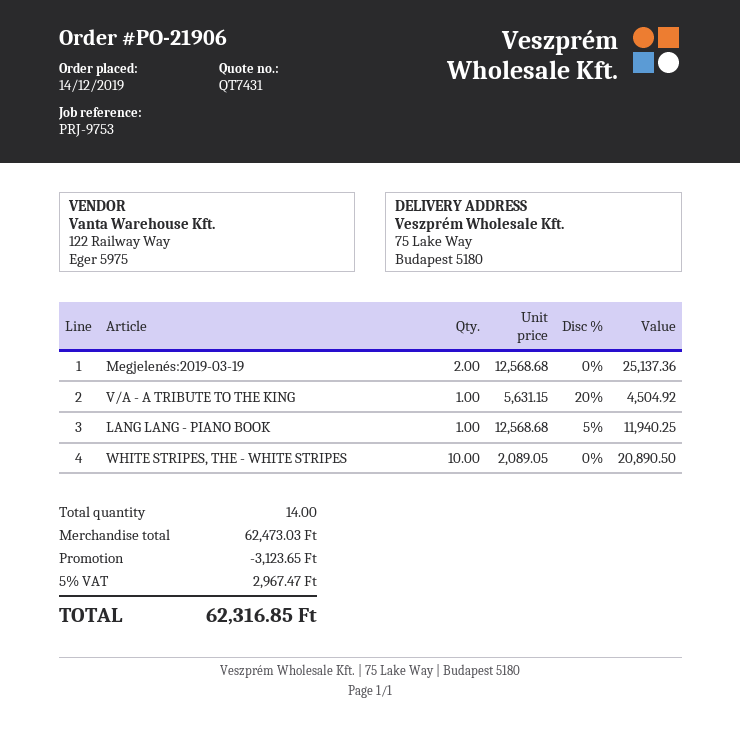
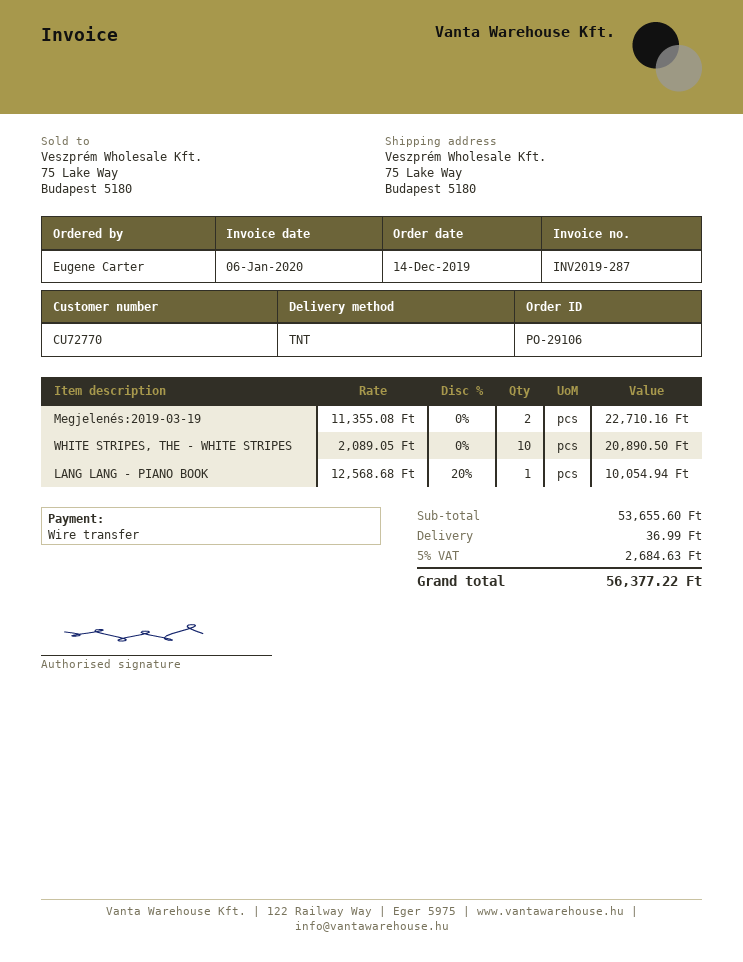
order number: PO-21906 -> PO-29106
Megjelenés:2019-03-19: 2 x 12568.68 = 25137.36 -> 2 x 11355.08 = 22710.16
V/A - A TRIBUTE TO THE KING: 1 x 5631.15 - 20% = 4504.92 -> none
LANG LANG - PIANO BOOK: 1 x 12568.68 - 5% = 11940.25 -> 1 x 12568.68 - 20% = 10054.94
subtotal: 62473.03 -> 53655.60
discount: 3123.65 -> none
shipping: none -> 36.99
tax: 5% = 2967.47 -> 5% = 2684.63
total: 62316.85 -> 56377.22

